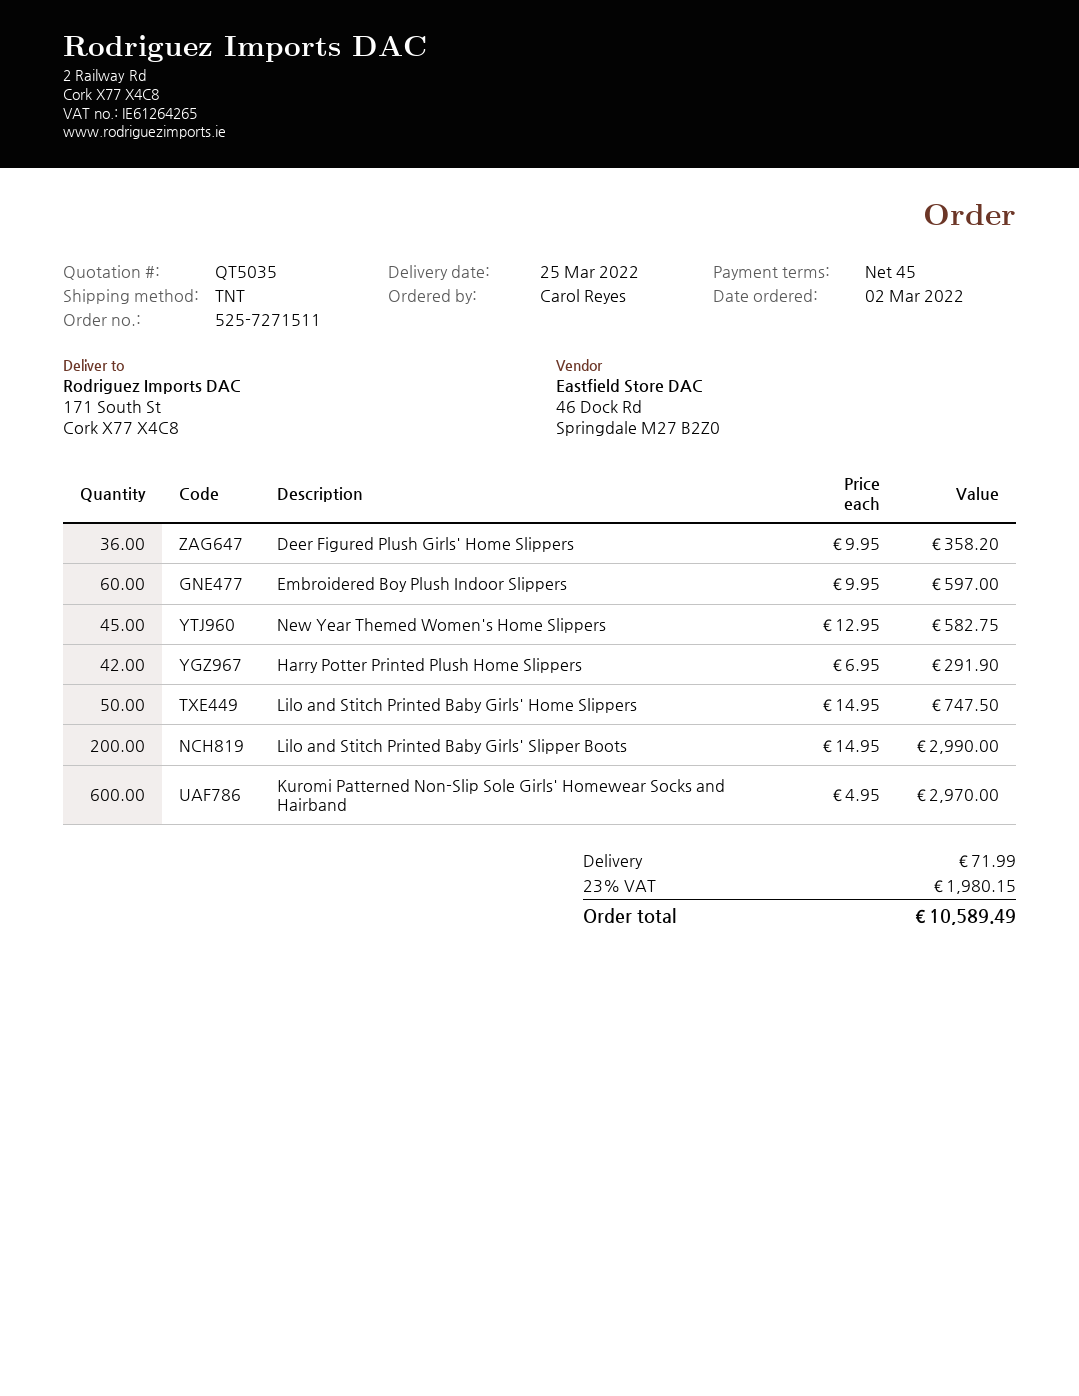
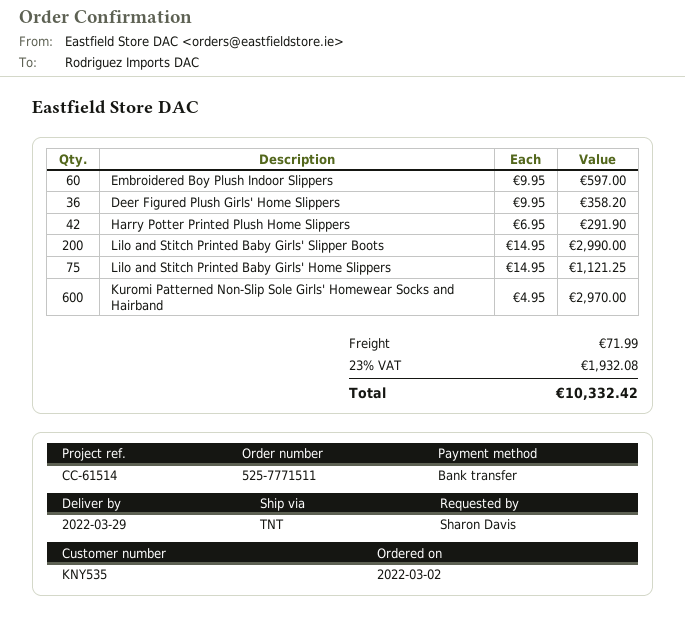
order number: 525-7271511 -> 525-7771511
delivery date: 2022-03-25 -> 2022-03-29
ordered by: Carol Reyes -> Sharon Davis
New Year Themed Women's Home Slippers: 45 x 12.95 = 582.75 -> none
Lilo and Stitch Printed Baby Girls' Home Slippers: 50 x 14.95 = 747.50 -> 75 x 14.95 = 1121.25
tax: 23% = 1980.15 -> 23% = 1932.08
total: 10589.49 -> 10332.42

